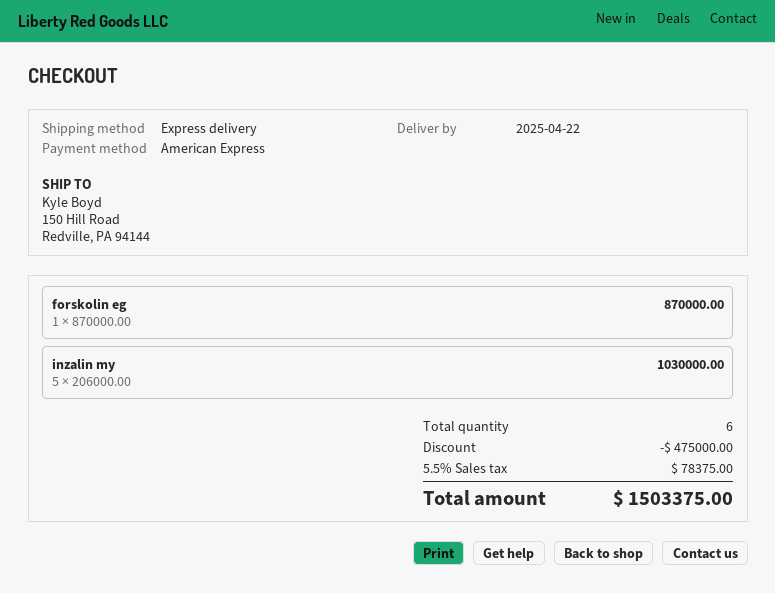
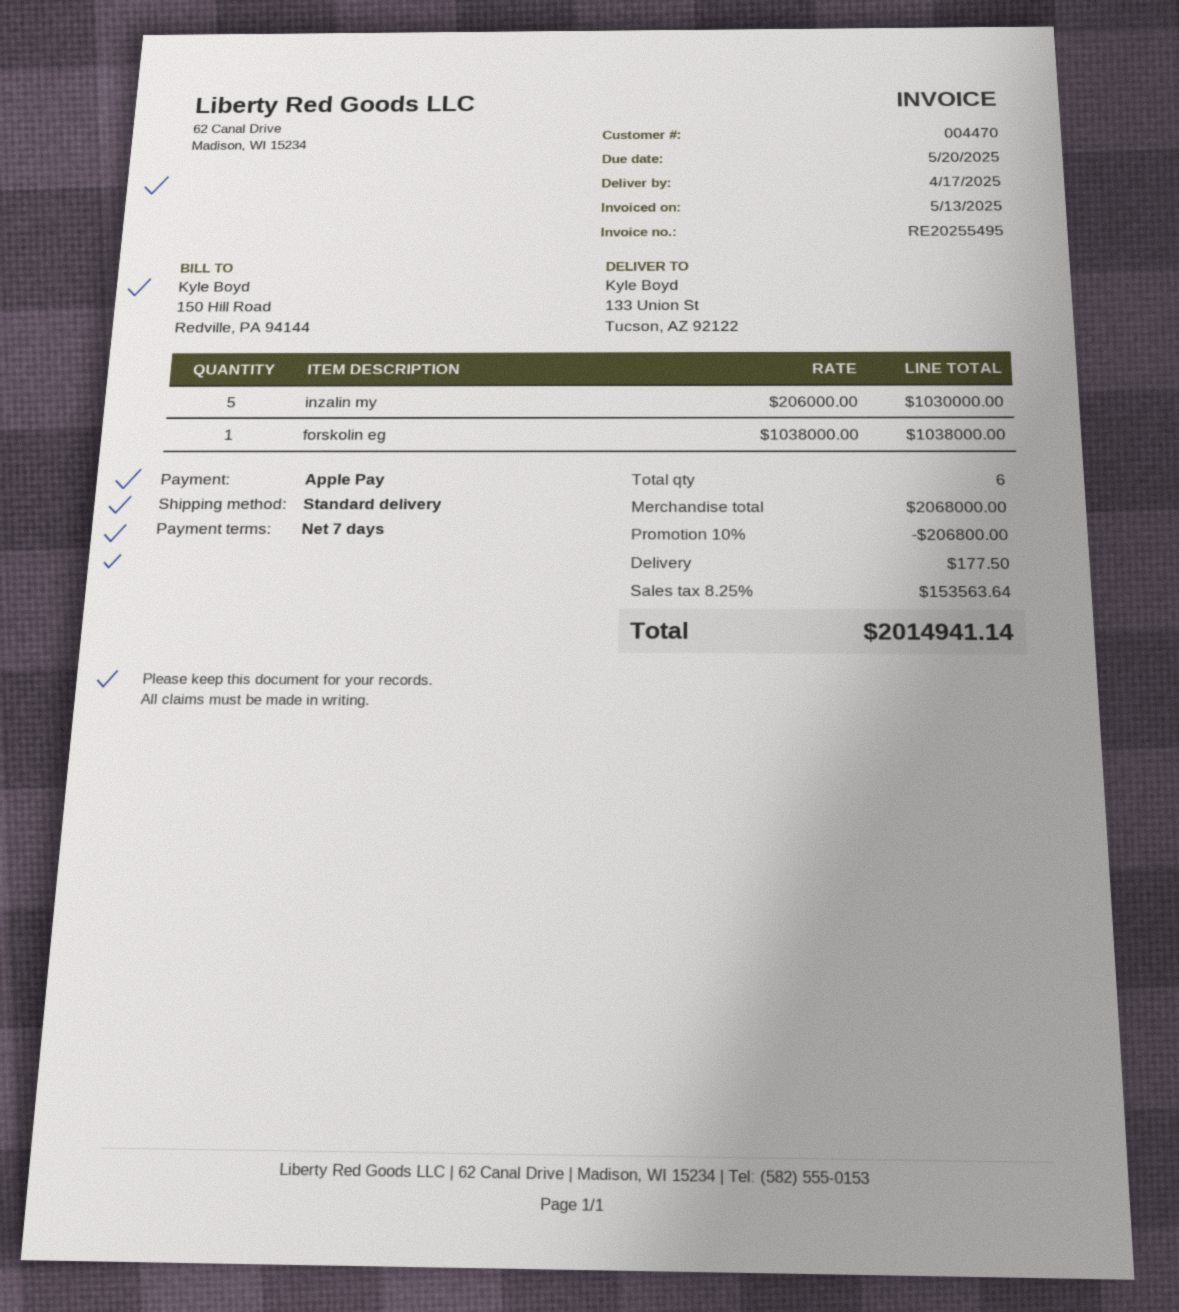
delivery date: 2025-04-22 -> 2025-04-17
payment method: American Express -> Apple Pay
shipping method: express -> standard
ship to: 150 Hill Road, Redville, PA 94144 -> 133 Union St, Tucson, AZ 92122
forskolin eg: 1 x 870000.00 = 870000.00 -> 1 x 1038000.00 = 1038000.00
discount: 475000.00 -> 206800.00
shipping: none -> 177.50
tax: 5.5% = 78375.00 -> 8.25% = 153563.64
total: 1503375.00 -> 2014941.14

